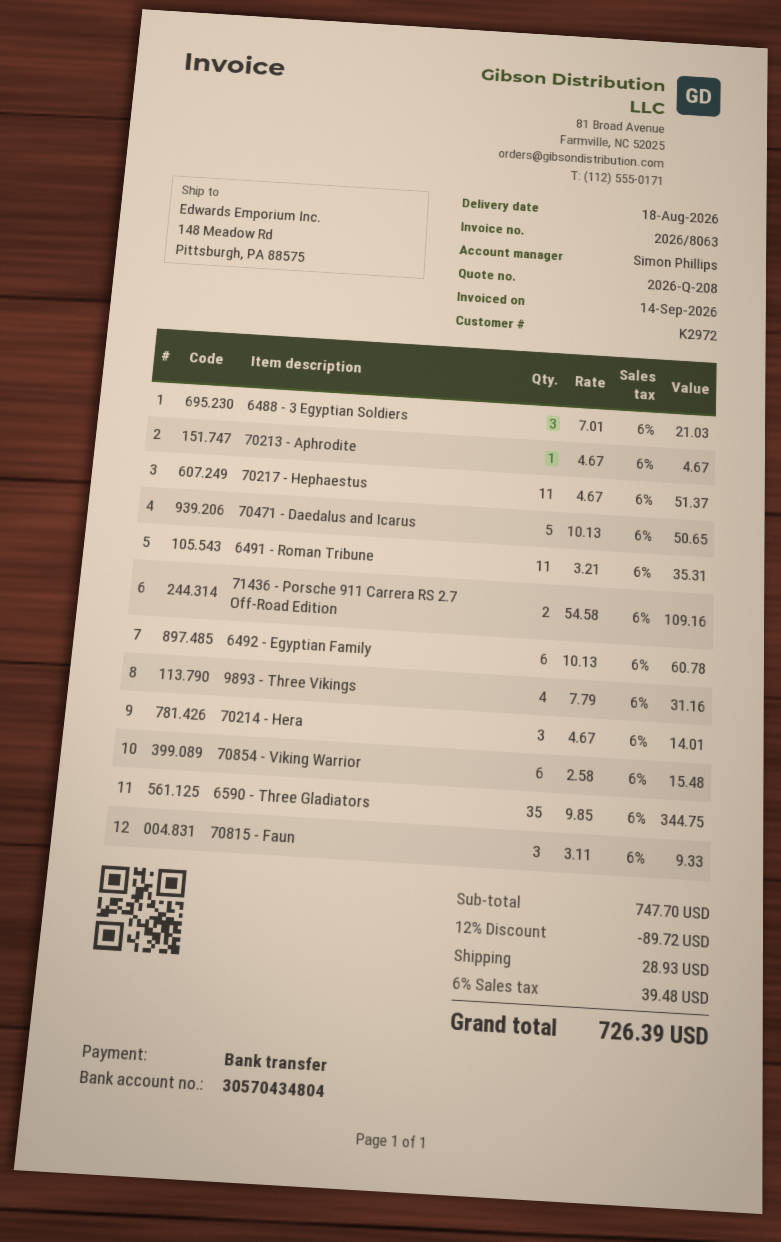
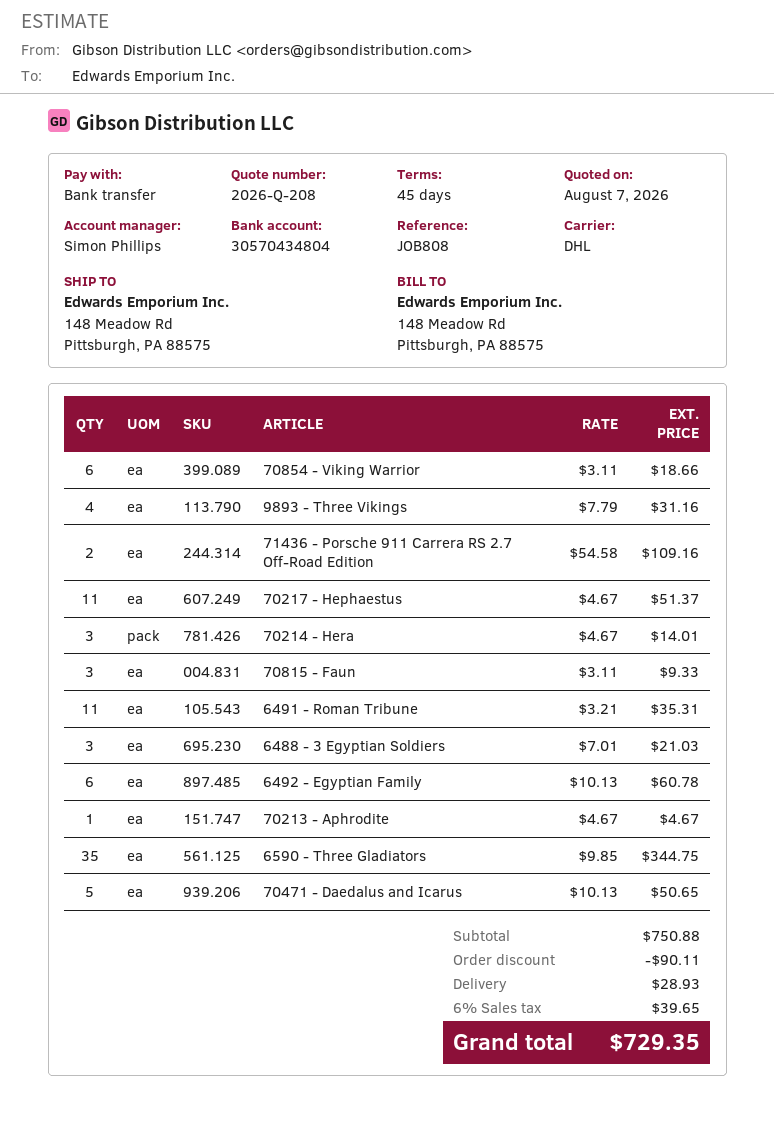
70854 - Viking Warrior: 6 x 2.58 = 15.48 -> 6 x 3.11 = 18.66
subtotal: 747.70 -> 750.88
discount: 89.72 -> 90.11
tax: 6% = 39.48 -> 6% = 39.65
total: 726.39 -> 729.35

